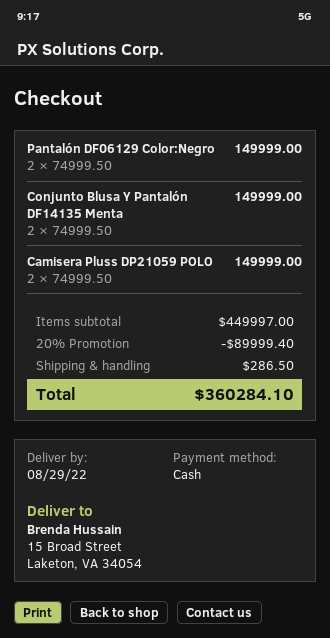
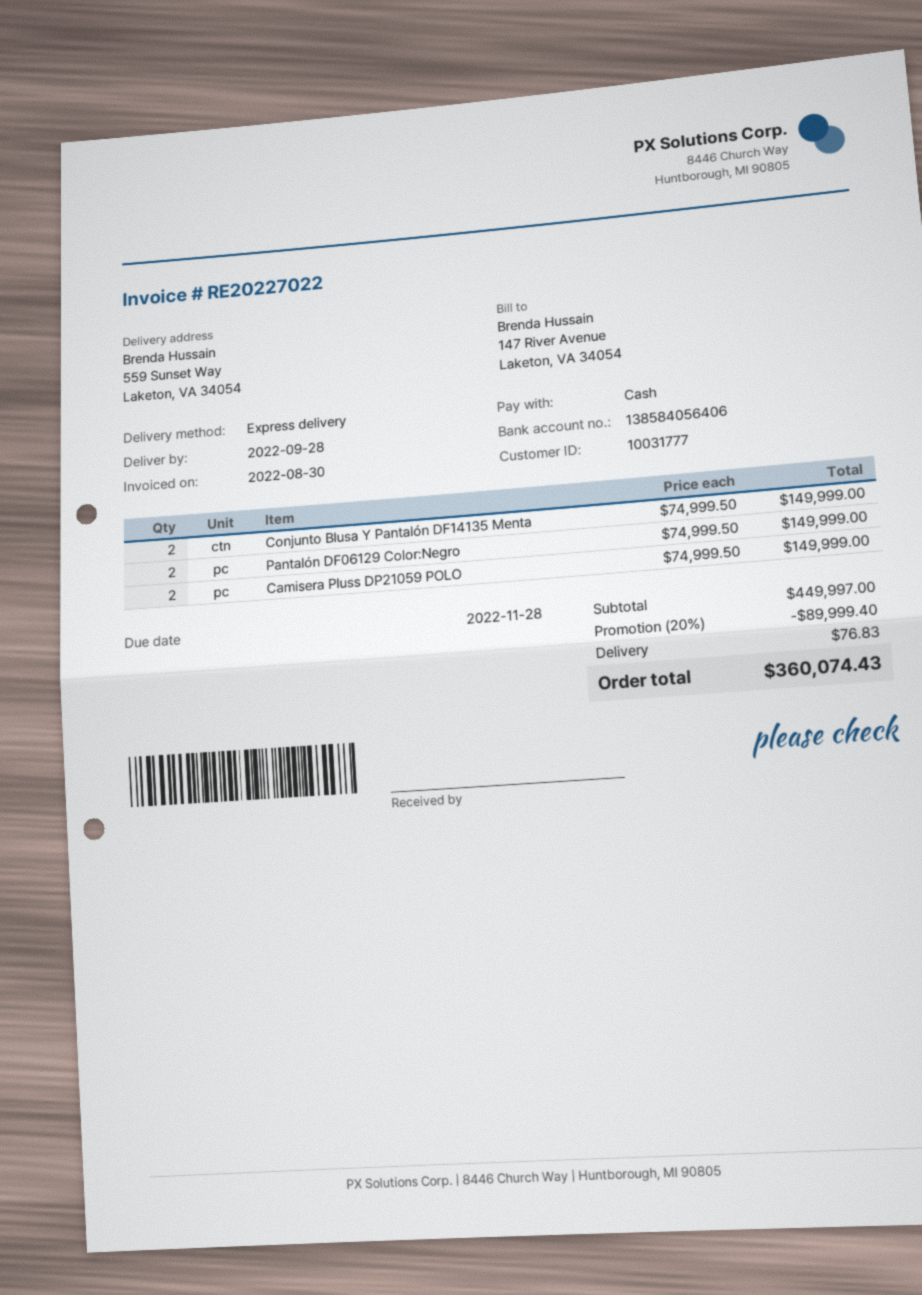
delivery date: 2022-08-29 -> 2022-09-28
ship to: 15 Broad Street, Laketon, VA 34054 -> 559 Sunset Way, Laketon, VA 34054
shipping: 286.50 -> 76.83
total: 360284.10 -> 360074.43

